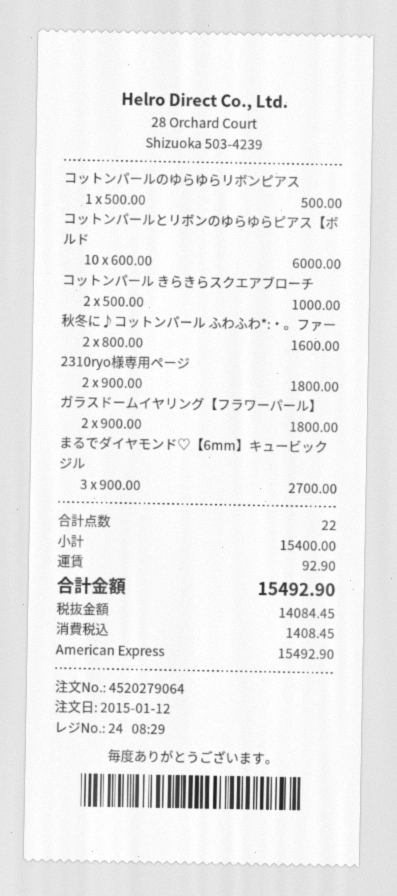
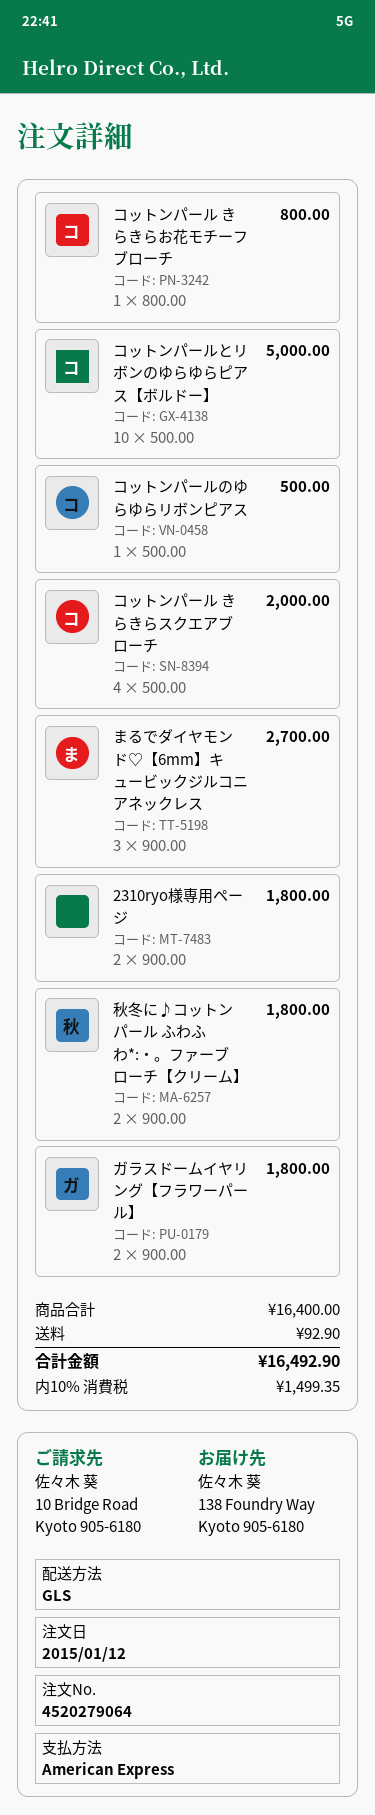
コットンパールとリボンのゆらゆらピアス【ボルド: 10 x 600.00 = 6000.00 -> 10 x 500.00 = 5000.00
コットンパール きらきらスクエアブローチ: 2 x 500.00 = 1000.00 -> 4 x 500.00 = 2000.00
秋冬に♪コットンパール ふわふわ*:・。ファー: 2 x 800.00 = 1600.00 -> 2 x 900.00 = 1800.00
コットンパール きらきらお花モチーフブローチ: none -> 1 x 800.00 = 800.00
subtotal: 15400.00 -> 16400.00
tax: 1408.45 -> 1499.35
total: 15492.90 -> 16492.90

